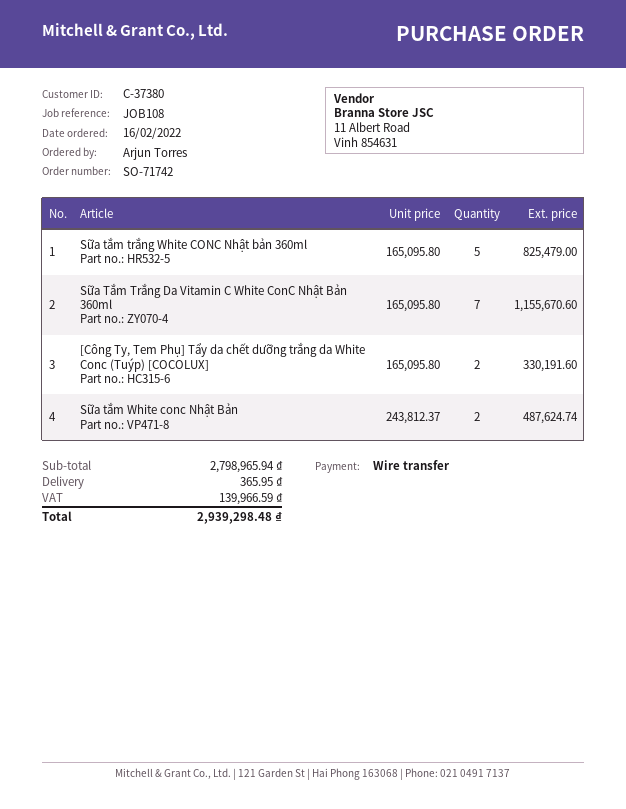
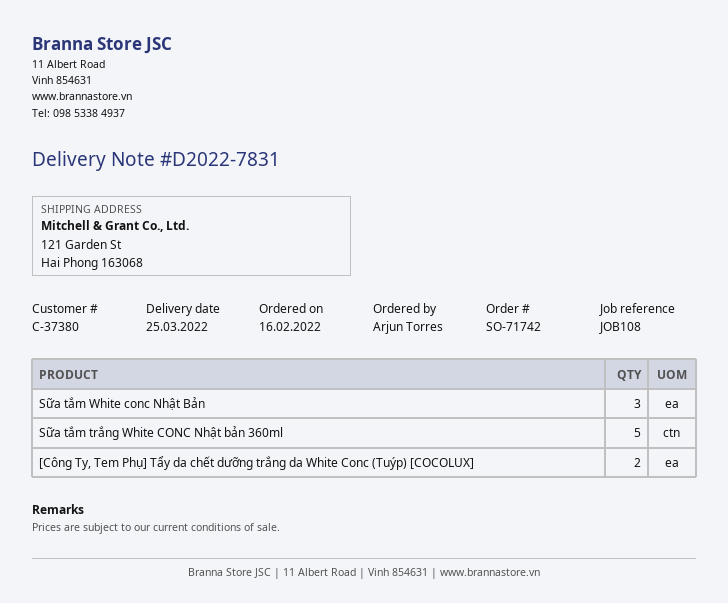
Sữa Tắm Trắng Da Vitamin C White ConC Nhật Bản 360ml: 7 -> none
Sữa tắm White conc Nhật Bản: 2 -> 3

